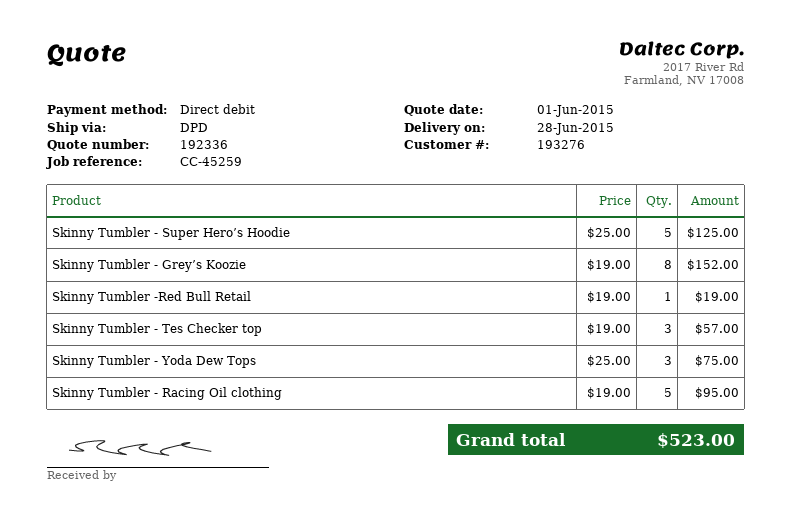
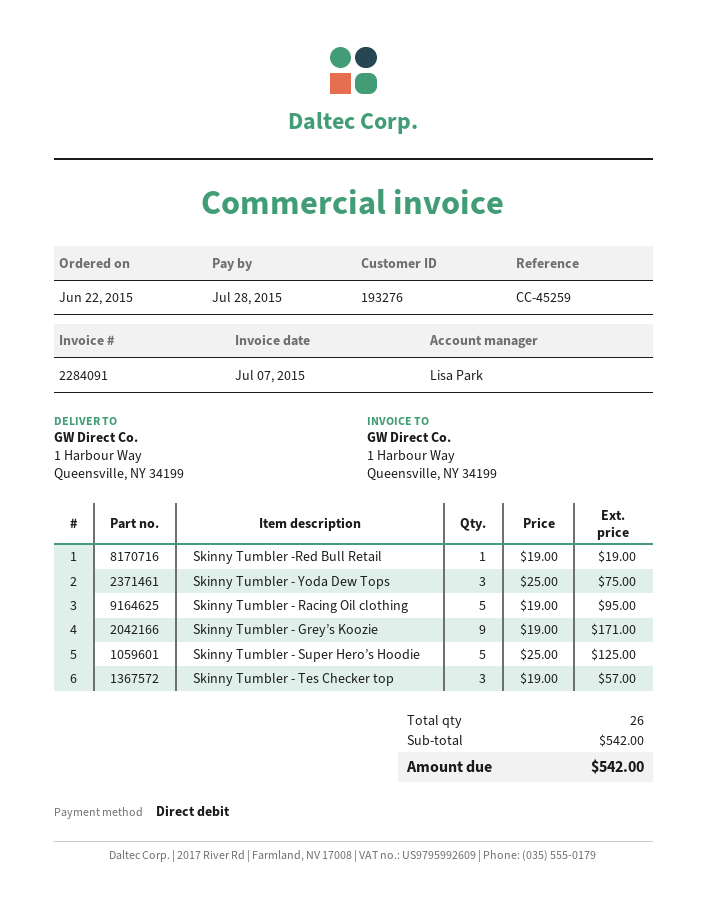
Skinny Tumbler - Grey’s Koozie: 8 x 19.00 = 152.00 -> 9 x 19.00 = 171.00
total: 523.00 -> 542.00

